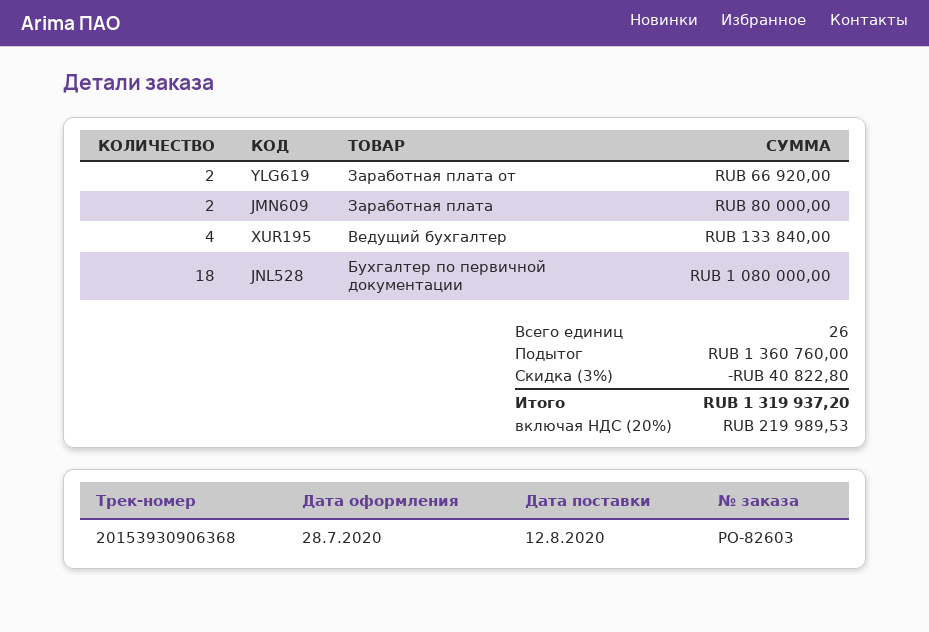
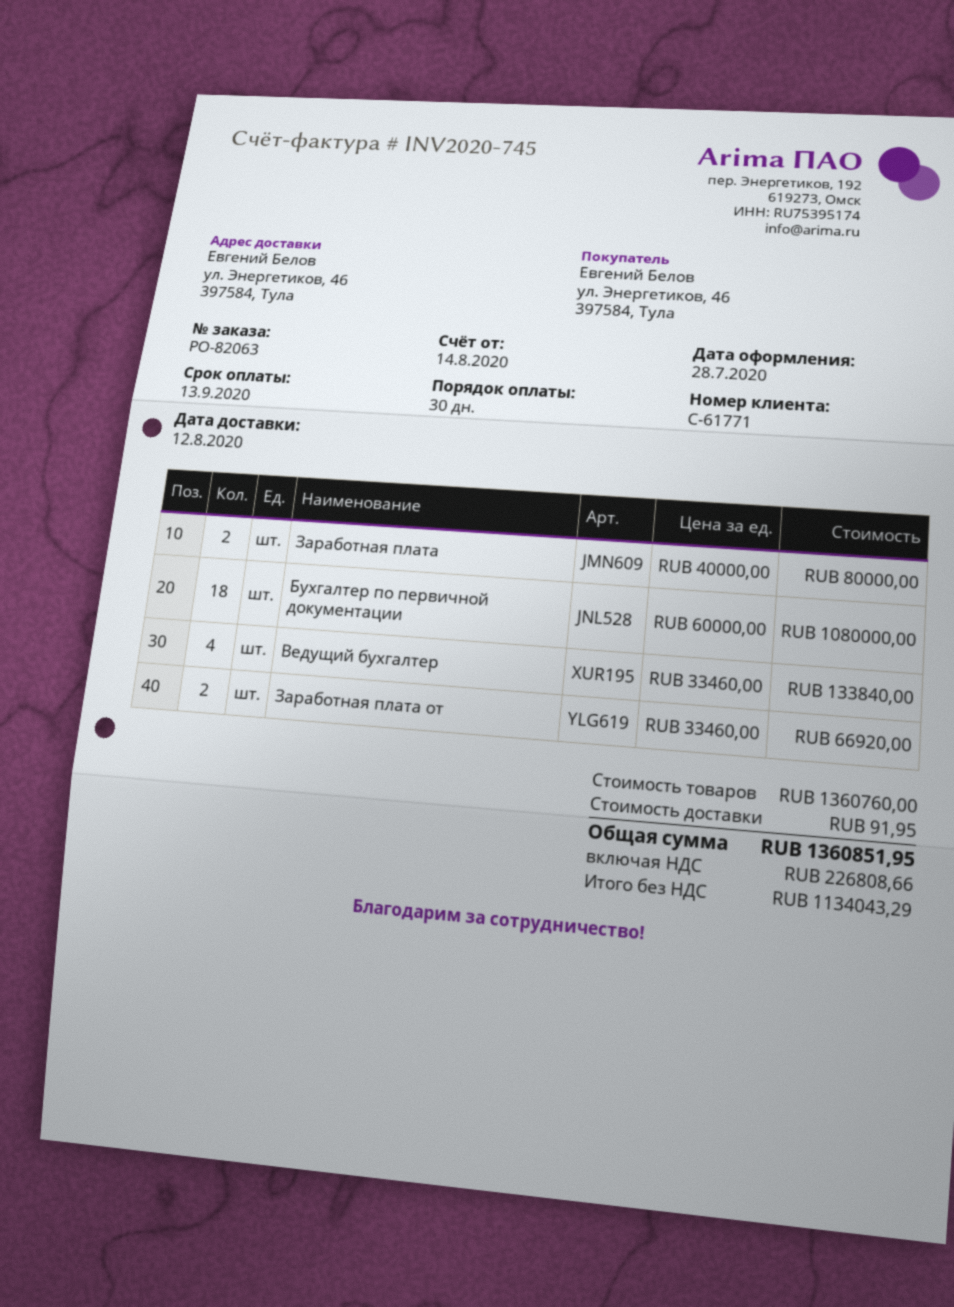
order number: PO-82603 -> PO-82063
discount: 3% = 40822.80 -> none
shipping: none -> 91.95
tax: 219989.53 -> 226808.66
total: 1319937.20 -> 1360851.95

